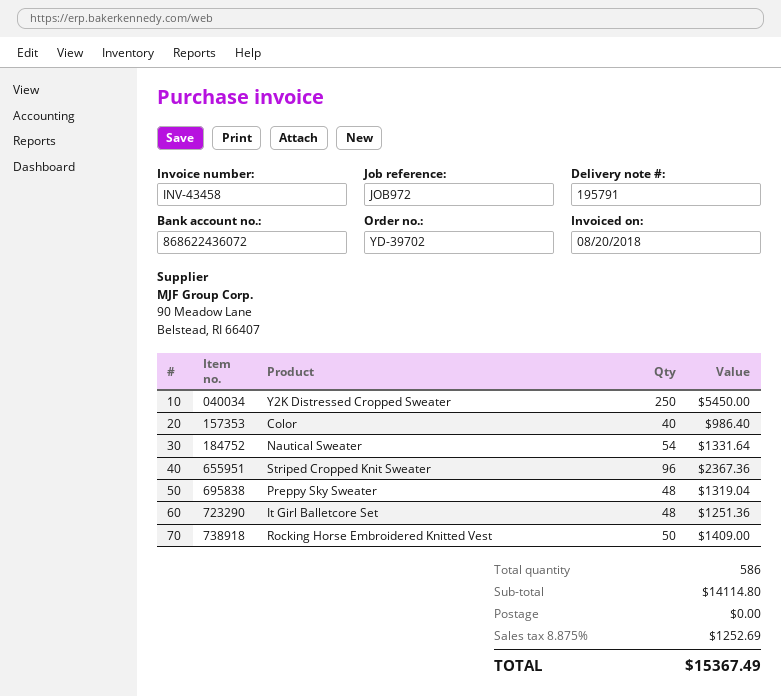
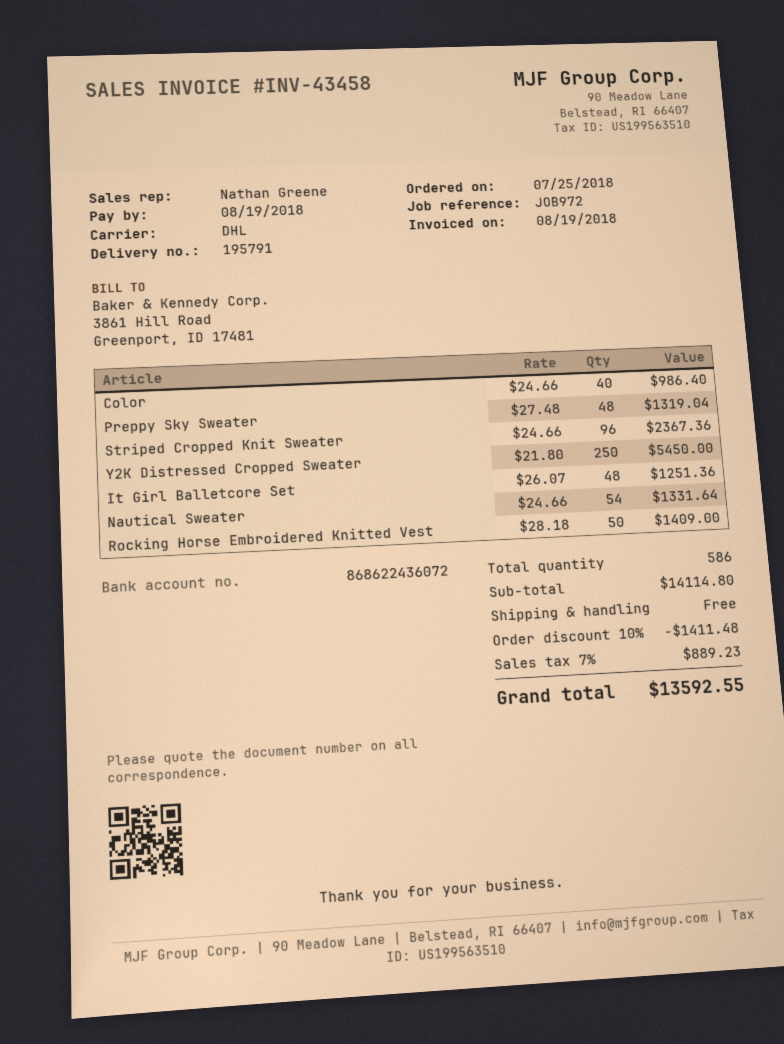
invoice date: 2018-08-20 -> 2018-08-19
discount: none -> 10% = 1411.48
tax: 8.875% = 1252.69 -> 7% = 889.23
total: 15367.49 -> 13592.55

